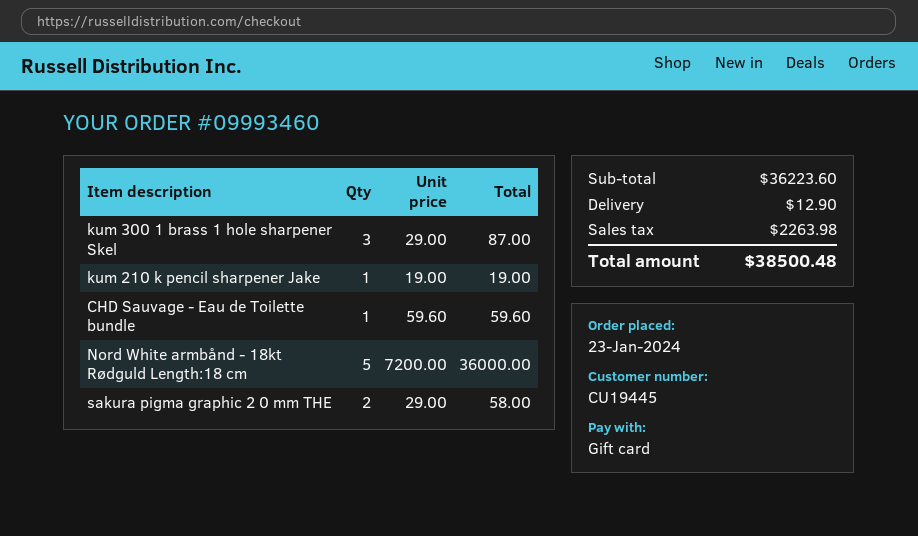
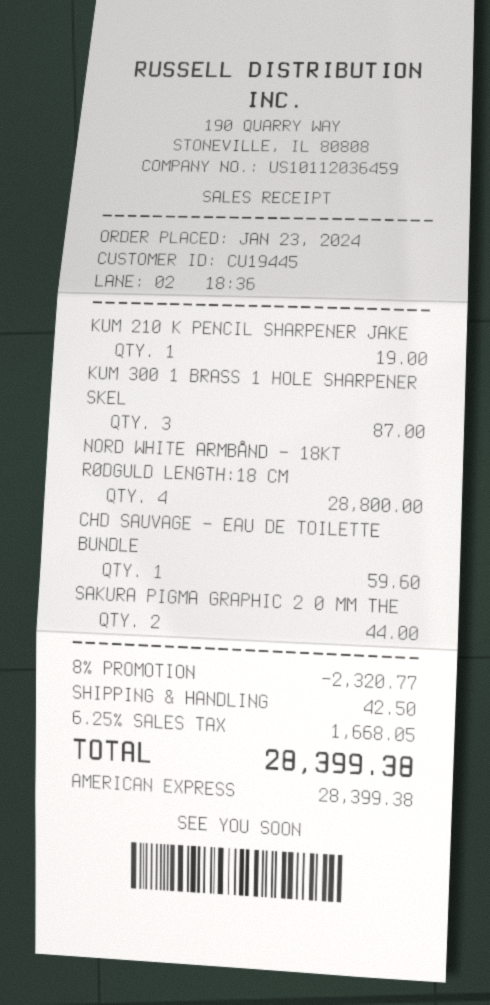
payment method: gift card -> American Express
Nord White armbånd - 18kt Rødguld Length:18 cm: 5 for 36000.00 -> 4 for 28800.00
sakura pigma graphic 2 0 mm THE: 2 for 58.00 -> 2 for 44.00
discount: none -> 8% = 2320.77
shipping: 12.90 -> 42.50
tax: 2263.98 -> 1668.05
total: 38500.48 -> 28399.38

